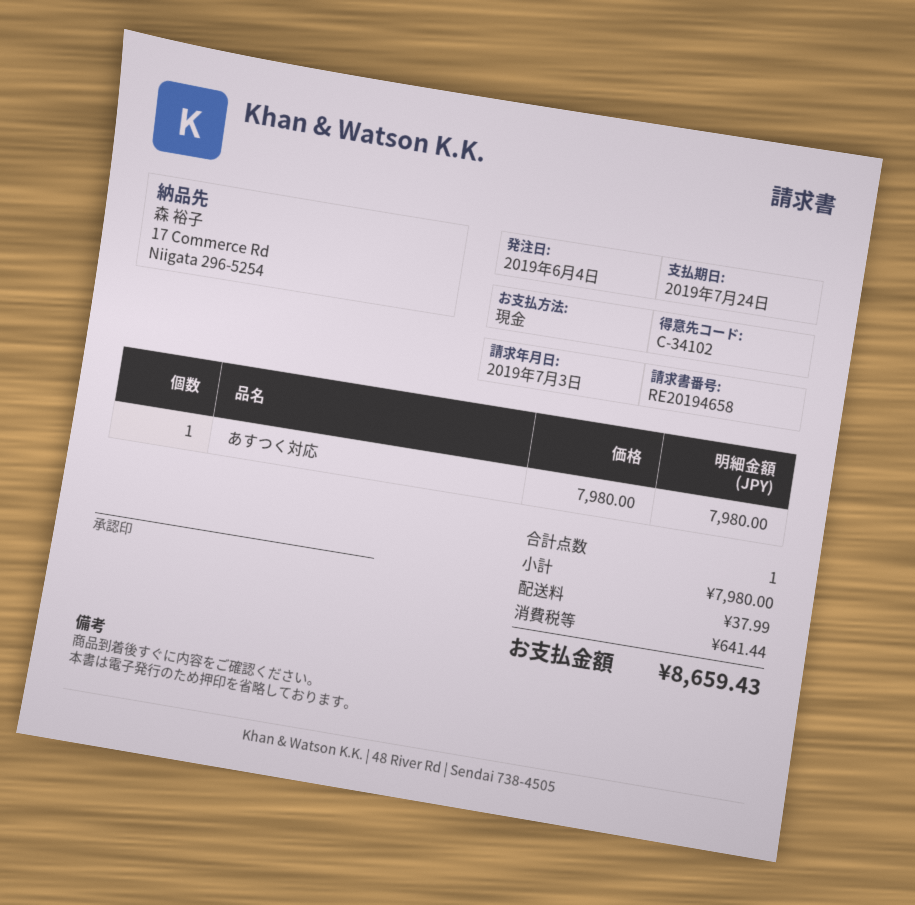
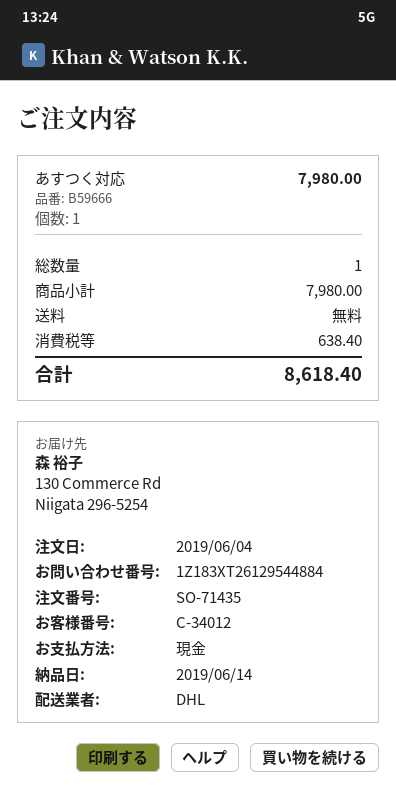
customer number: C-34102 -> C-34012
ship to: 17 Commerce Rd, Niigata 296-5254 -> 130 Commerce Rd, Niigata 296-5254
shipping: 37.99 -> 0.00
tax: 641.44 -> 638.40
total: 8659.43 -> 8618.40

